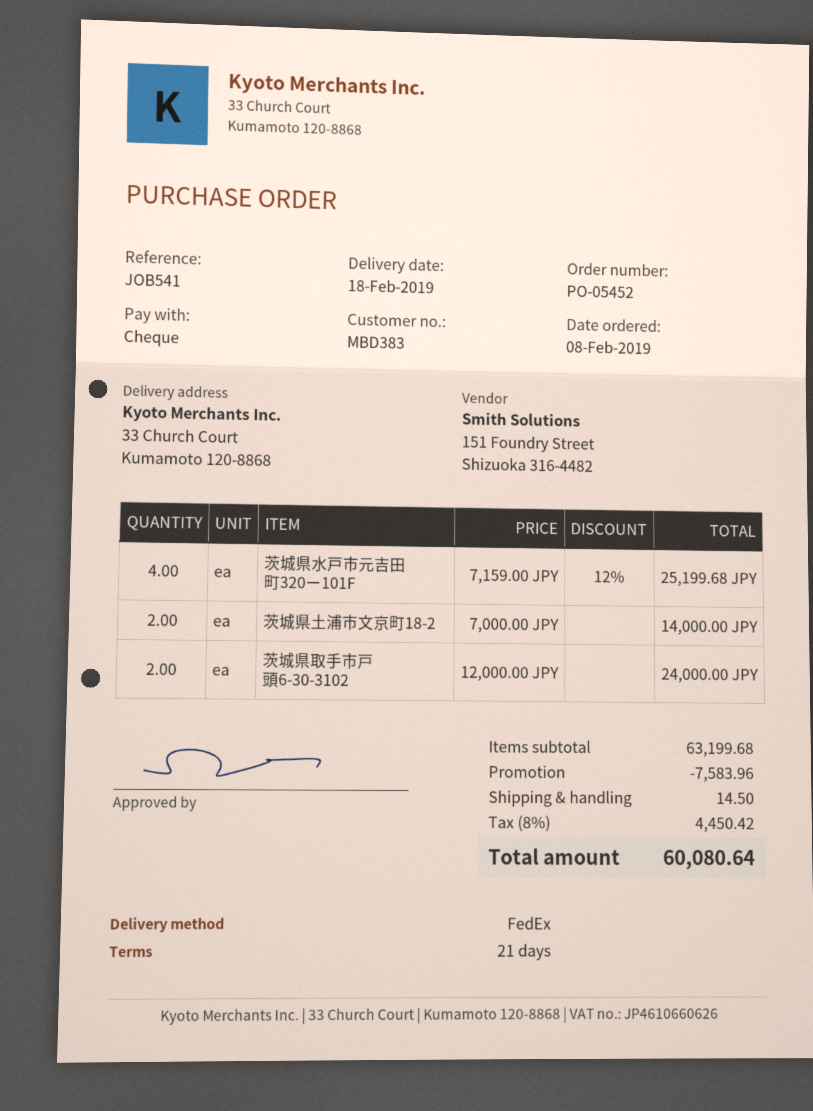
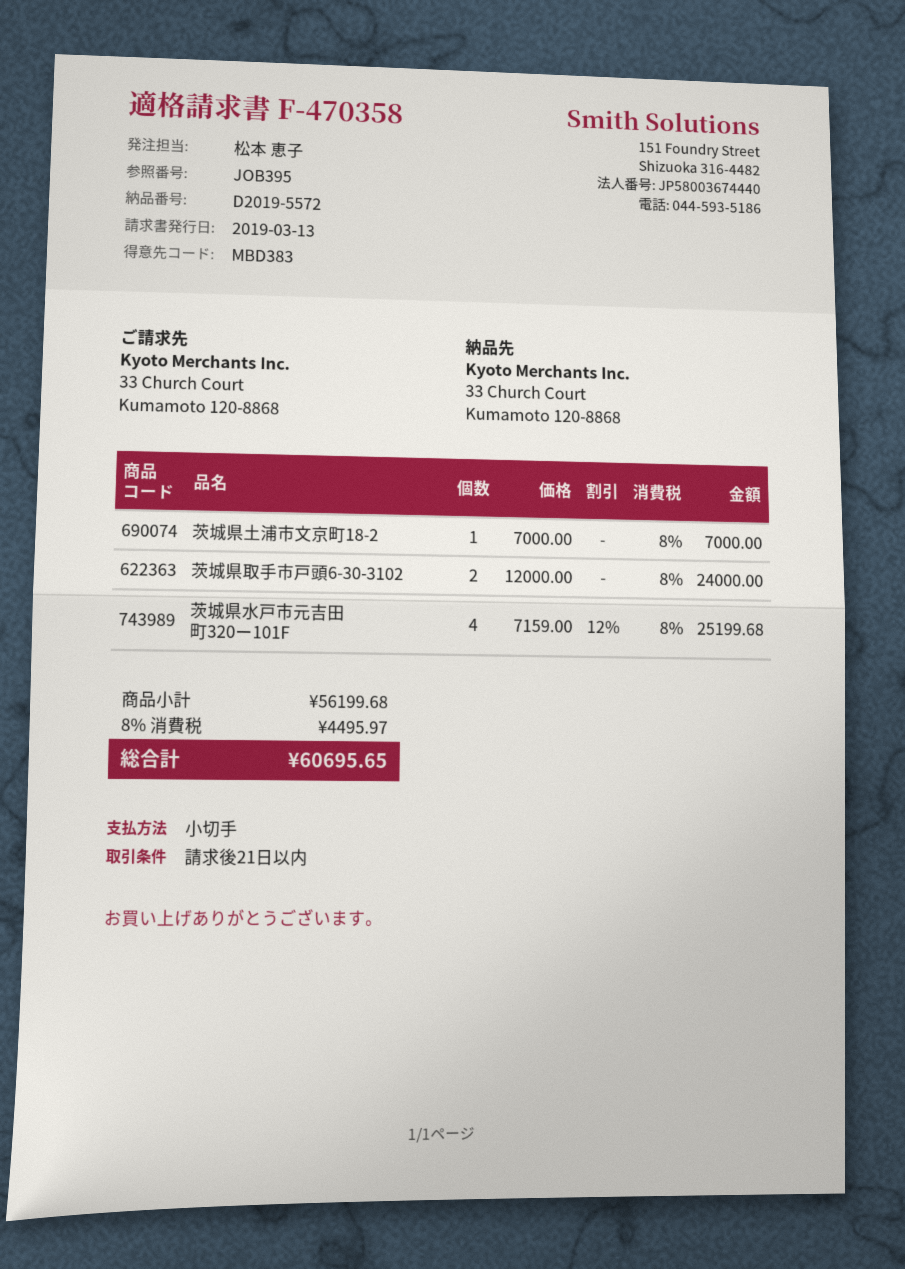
reference: JOB541 -> JOB395
茨城県土浦市文京町18-2: 2 x 7000.00 = 14000.00 -> 1 x 7000.00 = 7000.00
subtotal: 63199.68 -> 56199.68
discount: 7583.96 -> none
shipping: 14.50 -> none
tax: 8% = 4450.42 -> 8% = 4495.97
total: 60080.64 -> 60695.65

